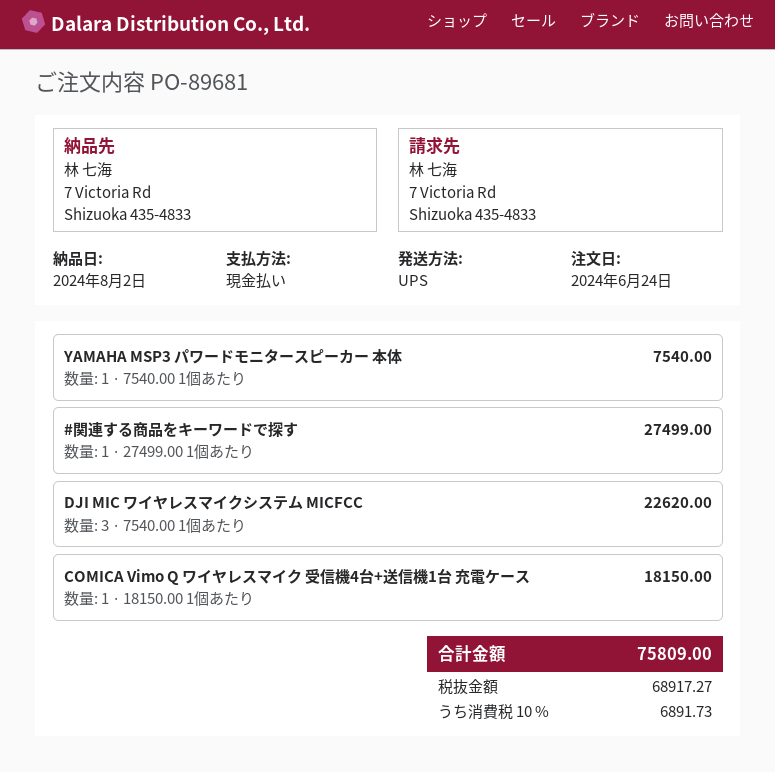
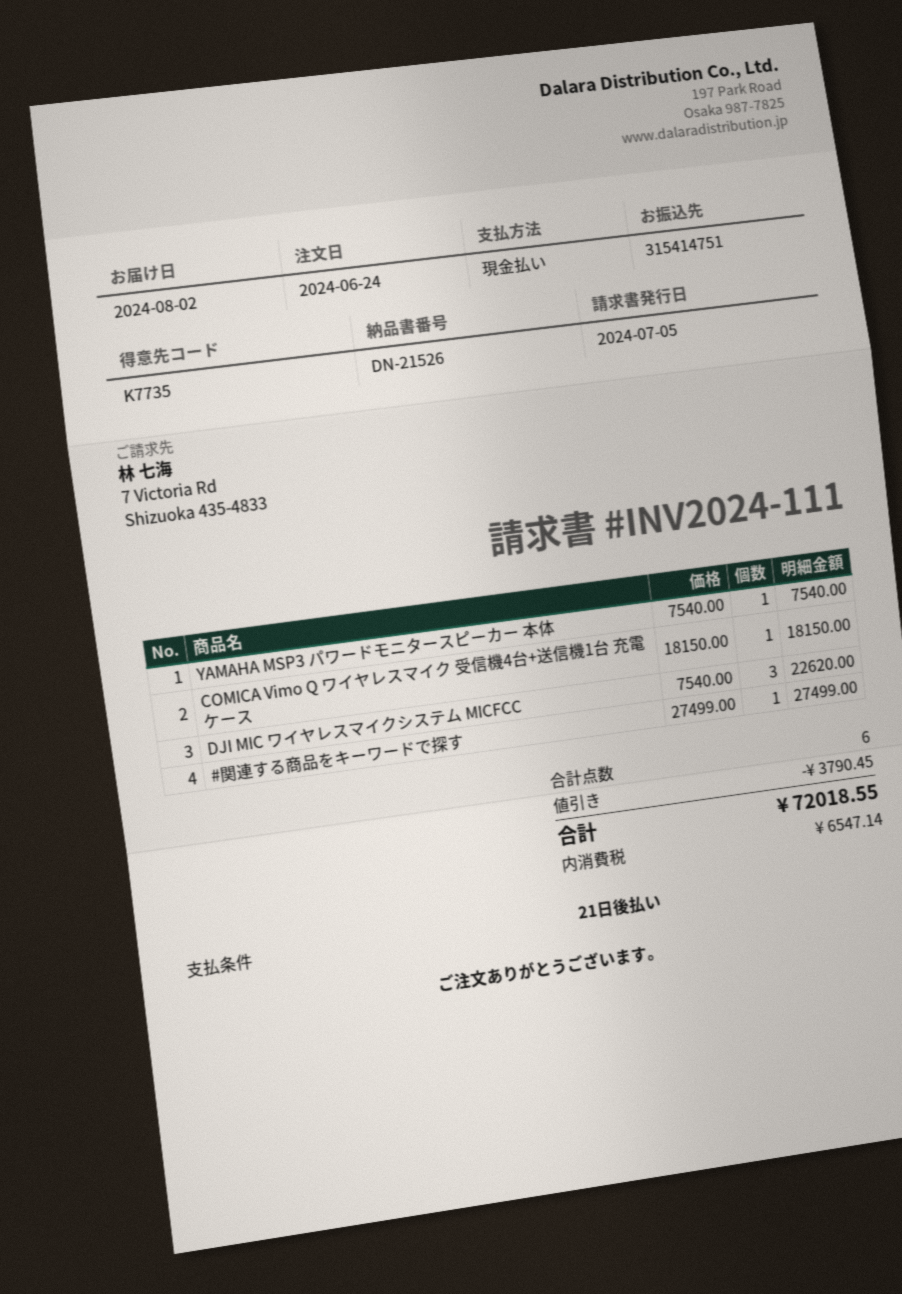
discount: none -> 3790.45
tax: 6891.73 -> 6547.14
total: 75809.00 -> 72018.55

